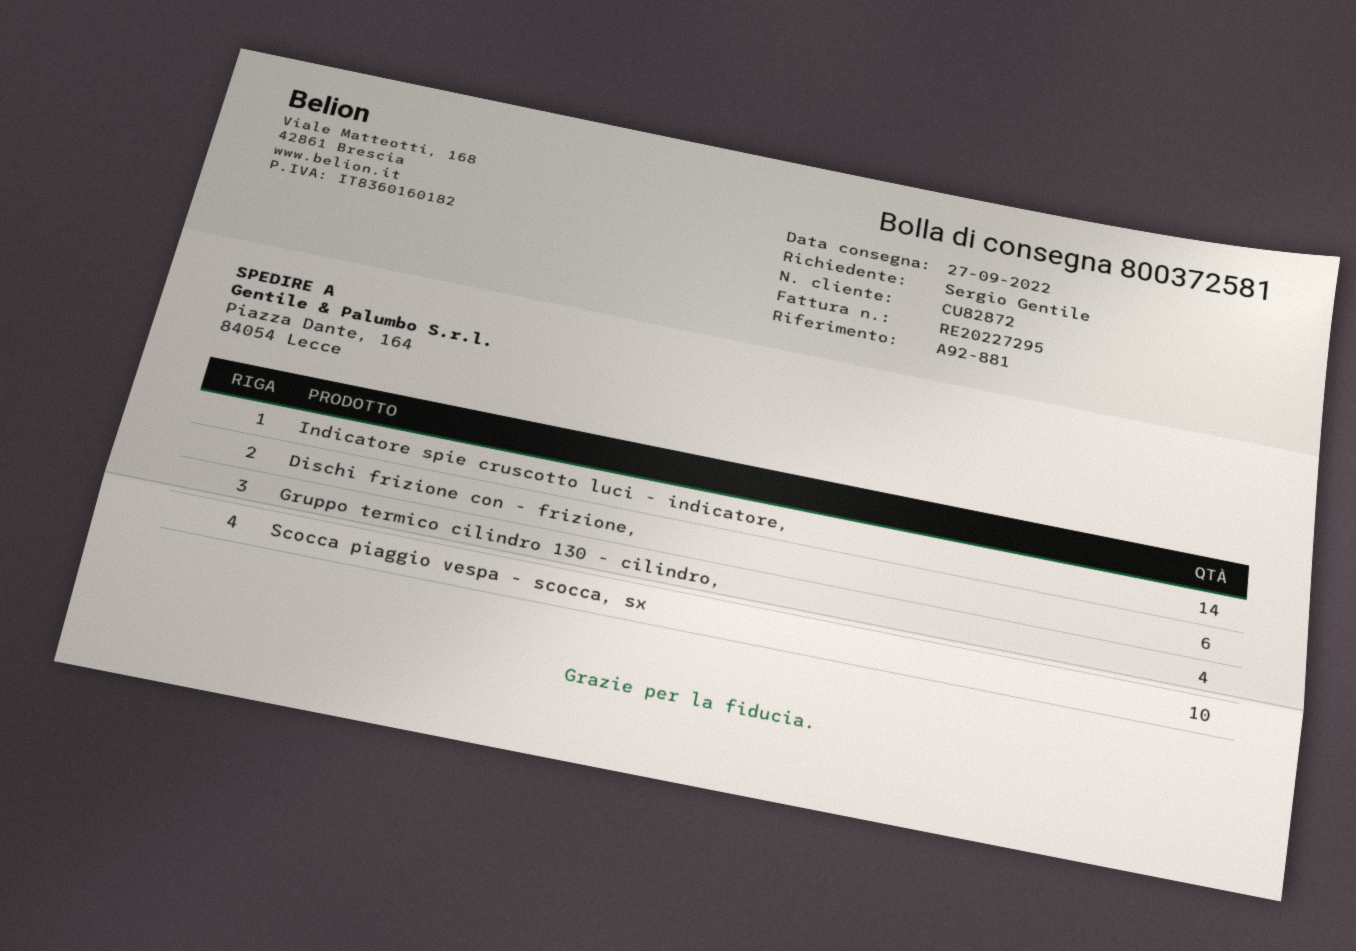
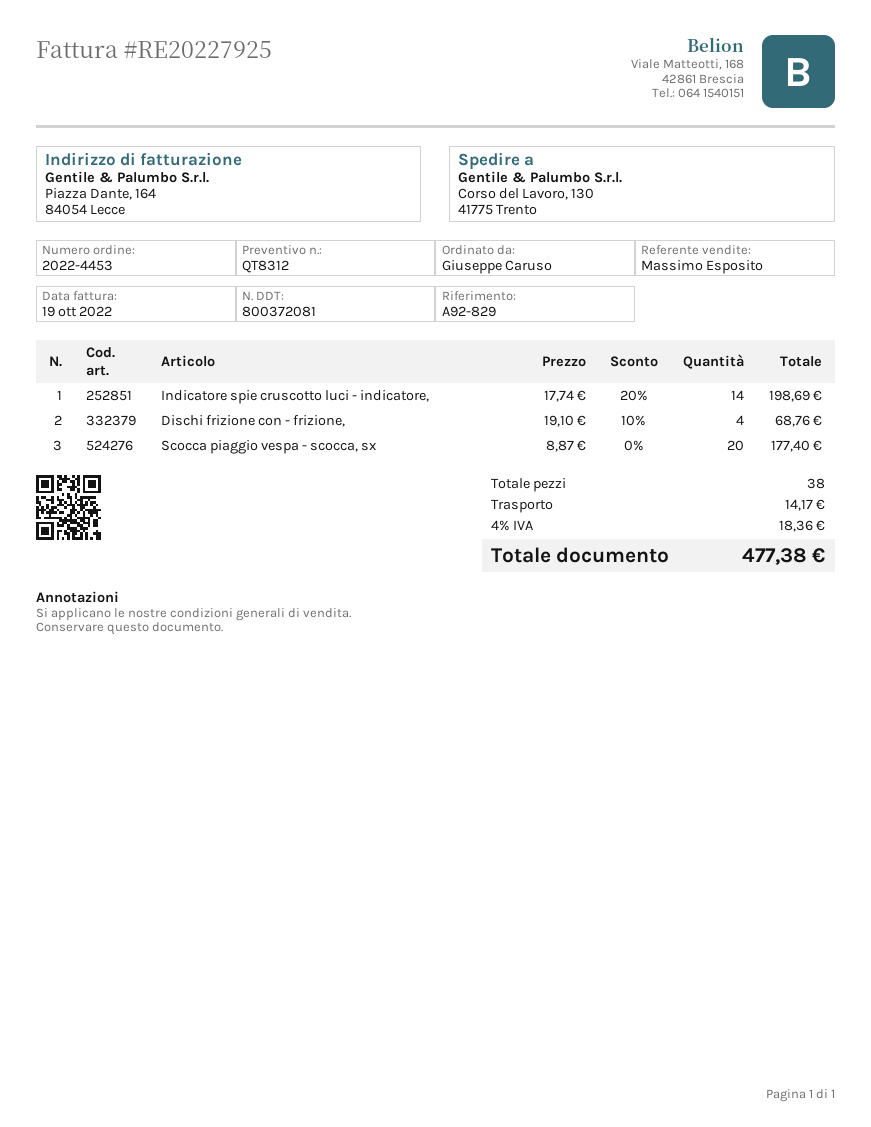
delivery note number: 800372581 -> 800372081
invoice number: RE20227295 -> RE20227925
reference: A92-881 -> A92-829
ordered by: Sergio Gentile -> Giuseppe Caruso
ship to: Piazza Dante, 164, 84054 Lecce -> Corso del Lavoro, 130, 41775 Trento
Dischi frizione con - frizione,: 6 -> 4
Gruppo termico cilindro 130 - cilindro,: 4 -> none
Scocca piaggio vespa - scocca, sx: 10 -> 20

